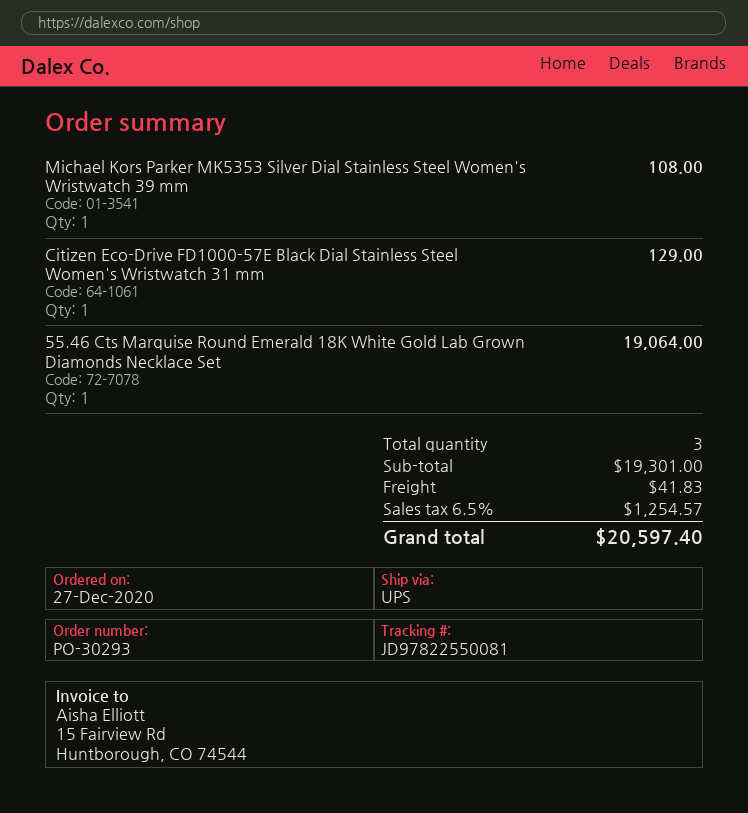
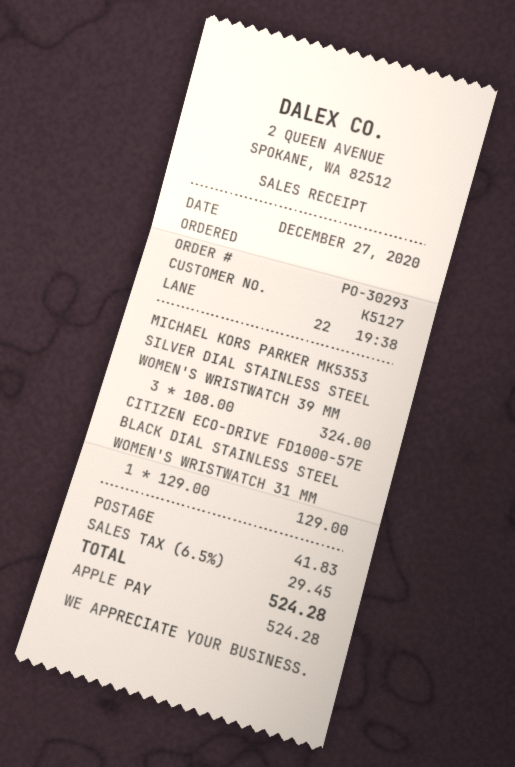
Michael Kors Parker MK5353 Silver Dial Stainless Steel Women's Wristwatch 39 mm: 1 for 108.00 -> 3 for 324.00
55.46 Cts Marquise Round Emerald 18K White Gold Lab Grown Diamonds Necklace Set: 1 for 19064.00 -> none
tax: 6.5% = 1254.57 -> 6.5% = 29.45
total: 20597.40 -> 524.28

